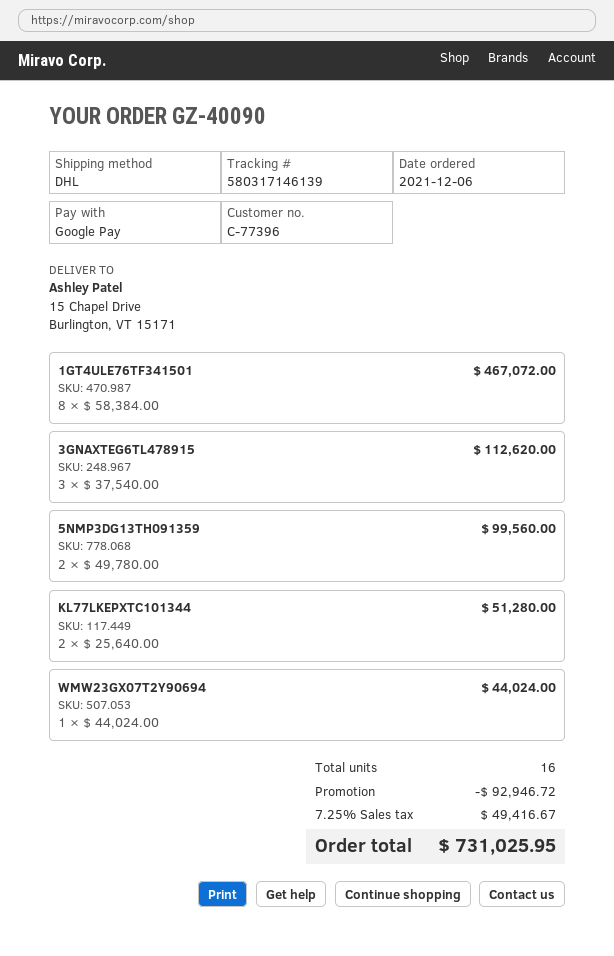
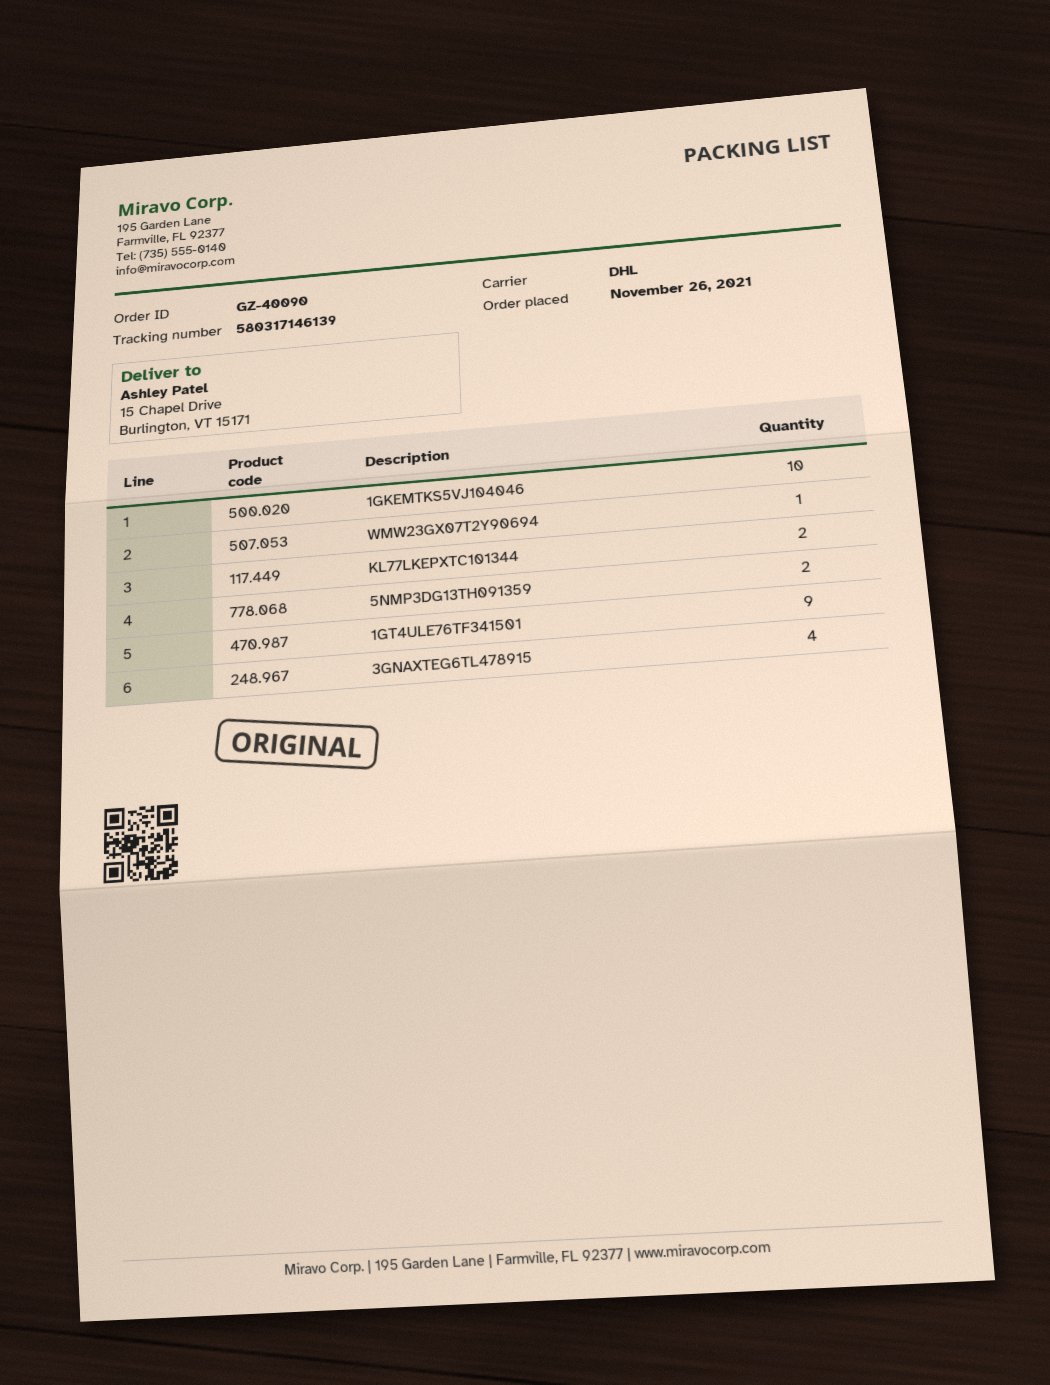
order date: 2021-12-06 -> 2021-11-26
1GT4ULE76TF341501: 8 -> 9
3GNAXTEG6TL478915: 3 -> 4
1GKEMTKS5VJ104046: none -> 10

